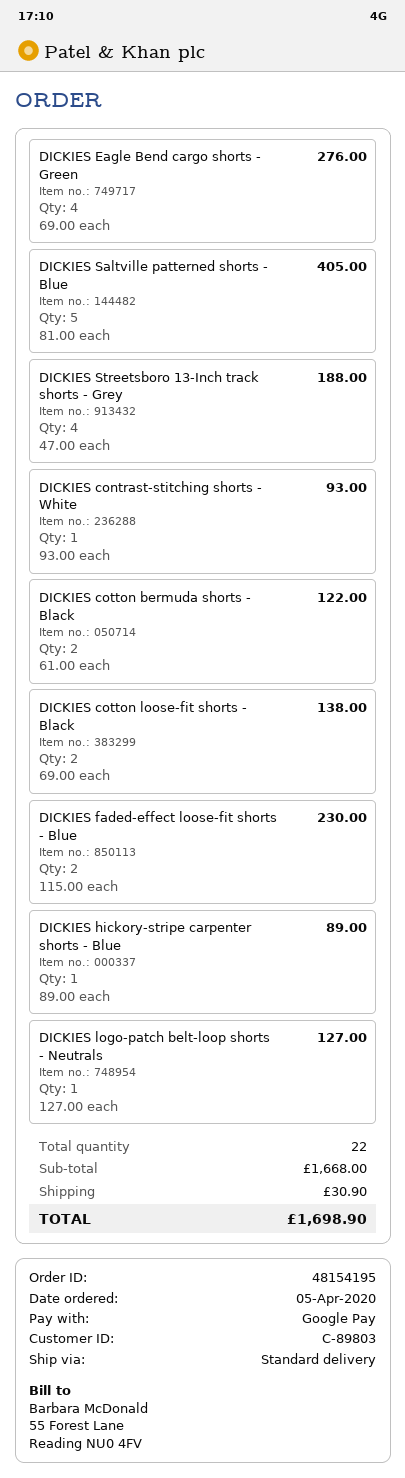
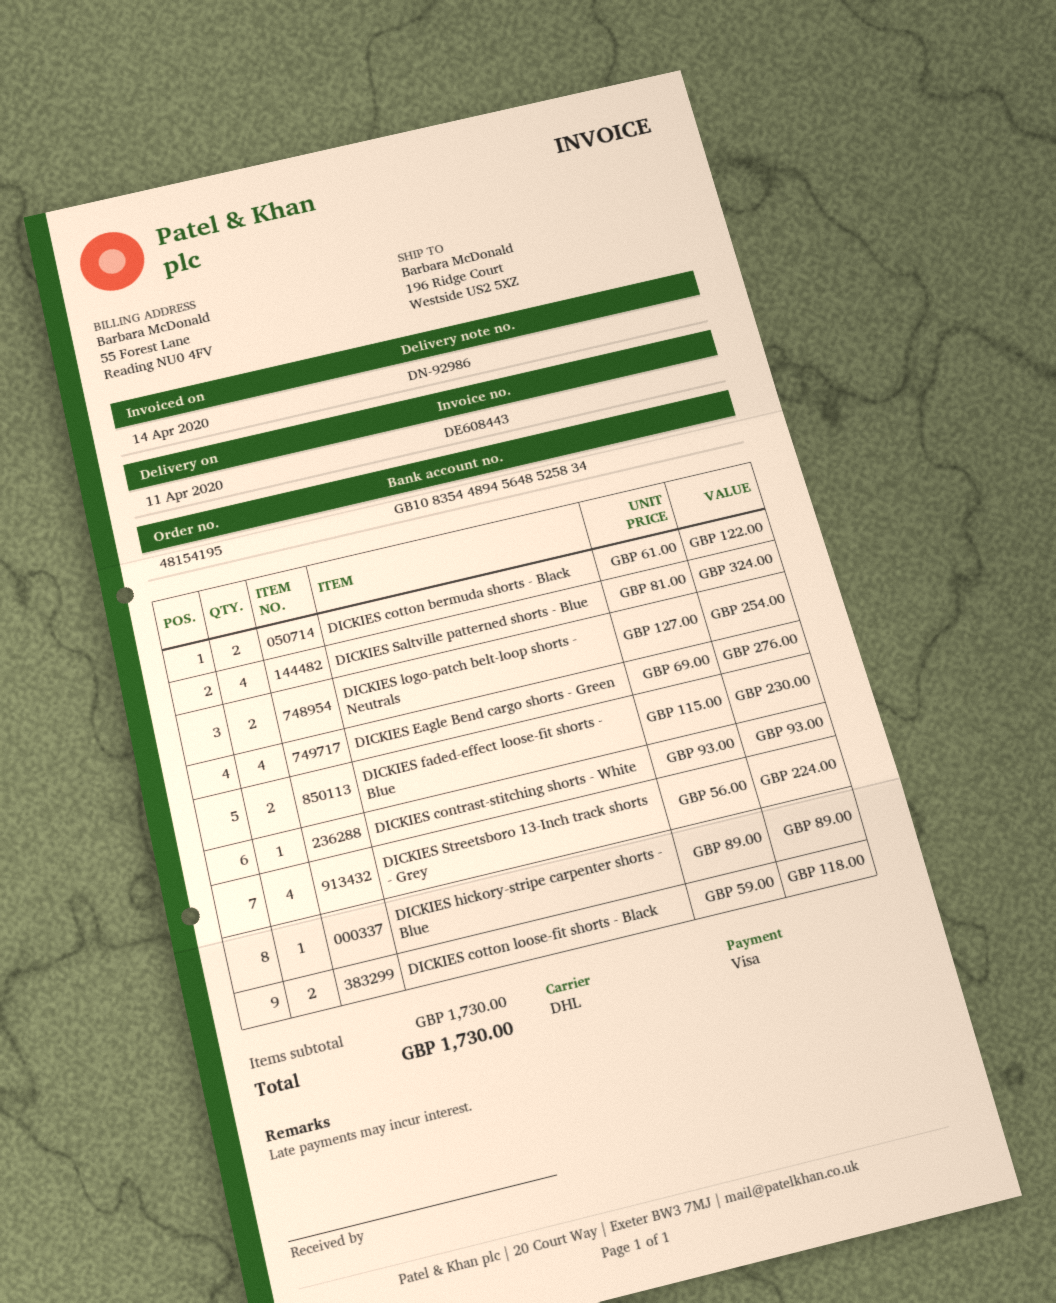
payment method: Google Pay -> Visa
shipping method: standard -> DHL
DICKIES Saltville patterned shorts - Blue: 5 x 81.00 = 405.00 -> 4 x 81.00 = 324.00
DICKIES Streetsboro 13-Inch track shorts - Grey: 4 x 47.00 = 188.00 -> 4 x 56.00 = 224.00
DICKIES cotton loose-fit shorts - Black: 2 x 69.00 = 138.00 -> 2 x 59.00 = 118.00
DICKIES logo-patch belt-loop shorts - Neutrals: 1 x 127.00 = 127.00 -> 2 x 127.00 = 254.00
subtotal: 1668.00 -> 1730.00
shipping: 30.90 -> none
total: 1698.90 -> 1730.00

